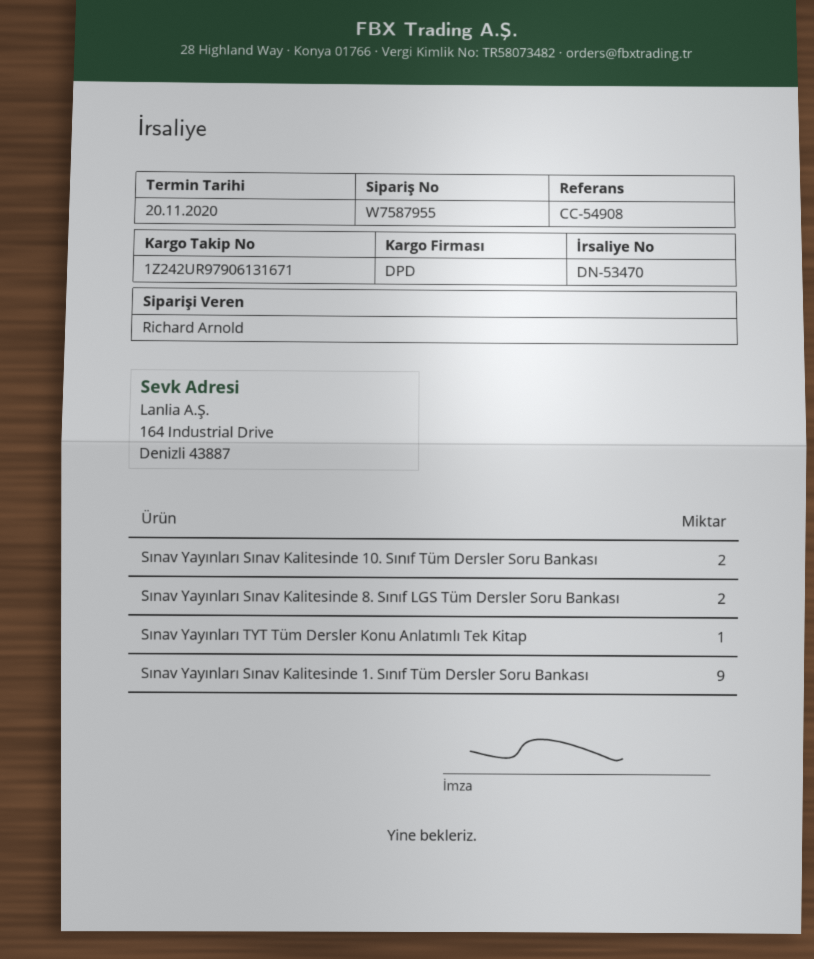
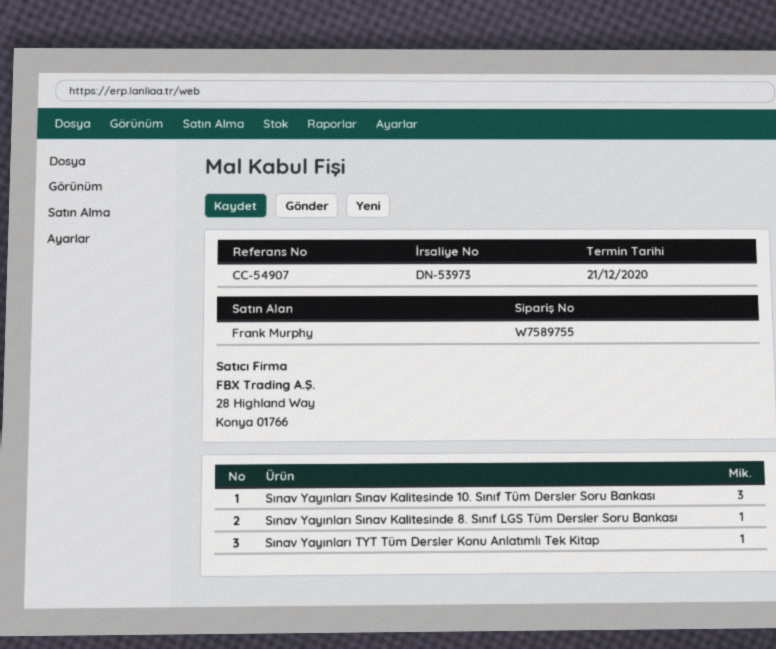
order number: W7587955 -> W7589755
delivery note number: DN-53470 -> DN-53973
delivery date: 2020-11-20 -> 2020-12-21
reference: CC-54908 -> CC-54907
ordered by: Richard Arnold -> Frank Murphy
Sınav Yayınları Sınav Kalitesinde 10. Sınıf Tüm Dersler Soru Bankası: 2 -> 3
Sınav Yayınları Sınav Kalitesinde 8. Sınıf LGS Tüm Dersler Soru Bankası: 2 -> 1
Sınav Yayınları Sınav Kalitesinde 1. Sınıf Tüm Dersler Soru Bankası: 9 -> none

